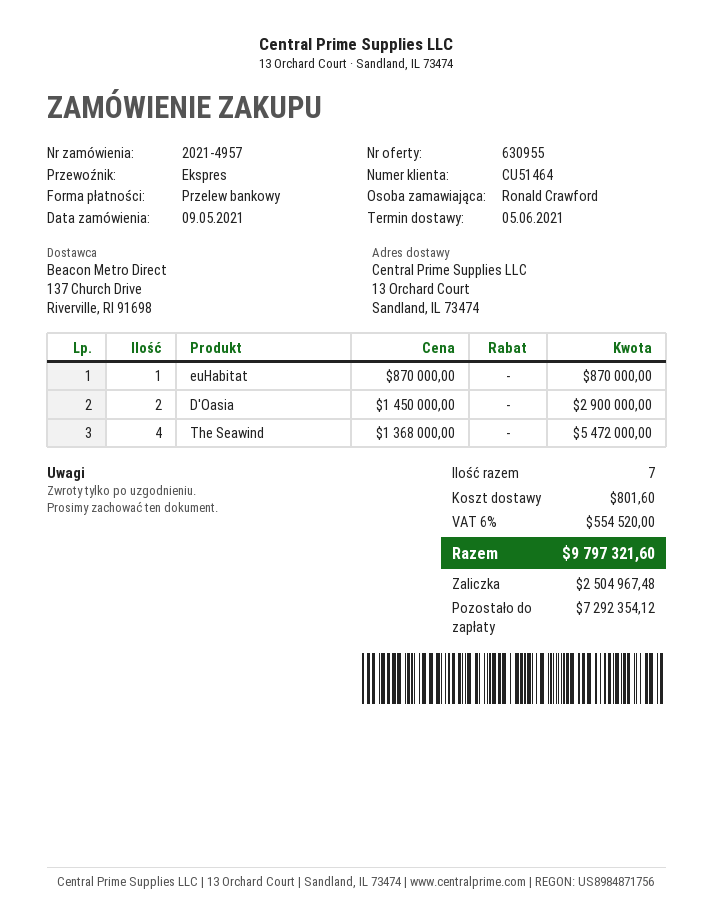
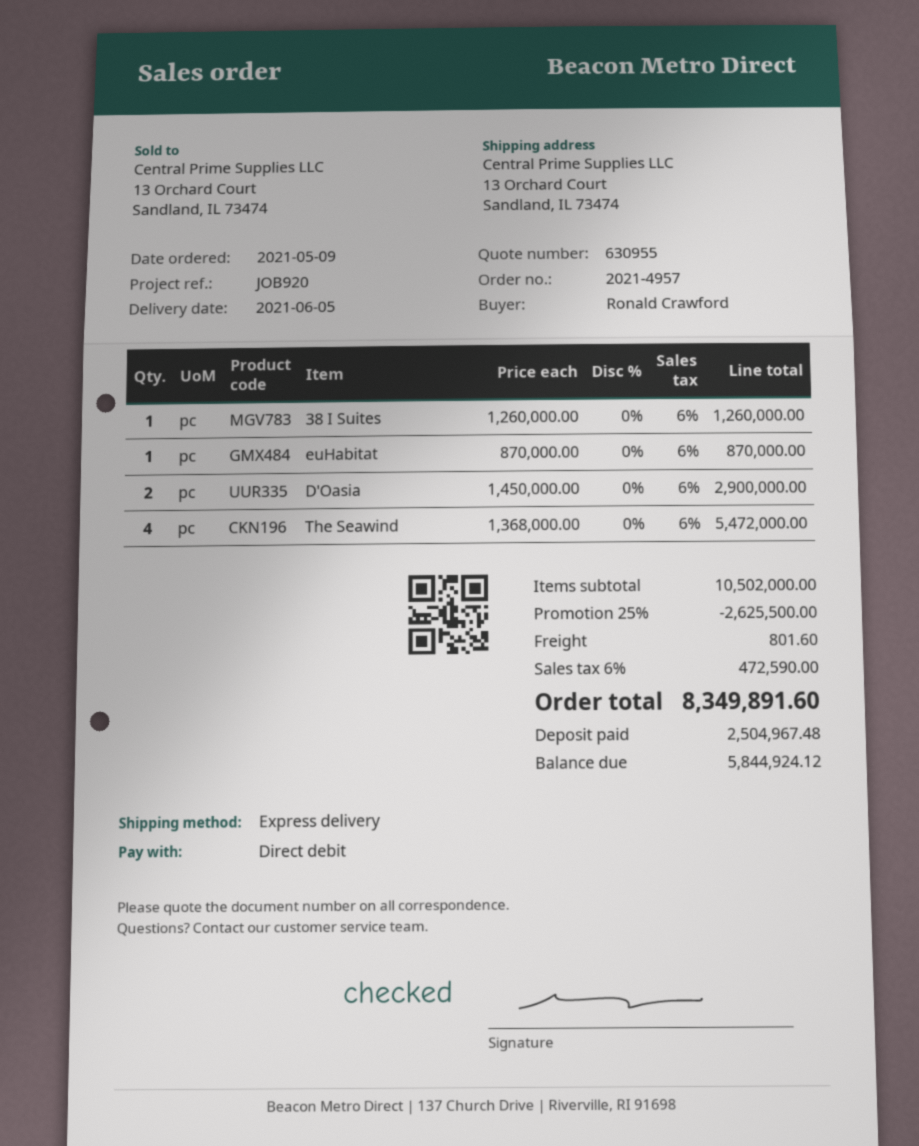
payment method: bank transfer -> direct debit
38 I Suites: none -> 1 x 1260000.00 = 1260000.00
discount: none -> 25% = 2625500.00
tax: 6% = 554520.00 -> 6% = 472590.00
total: 9797321.60 -> 8349891.60
balance: 7292354.12 -> 5844924.12

